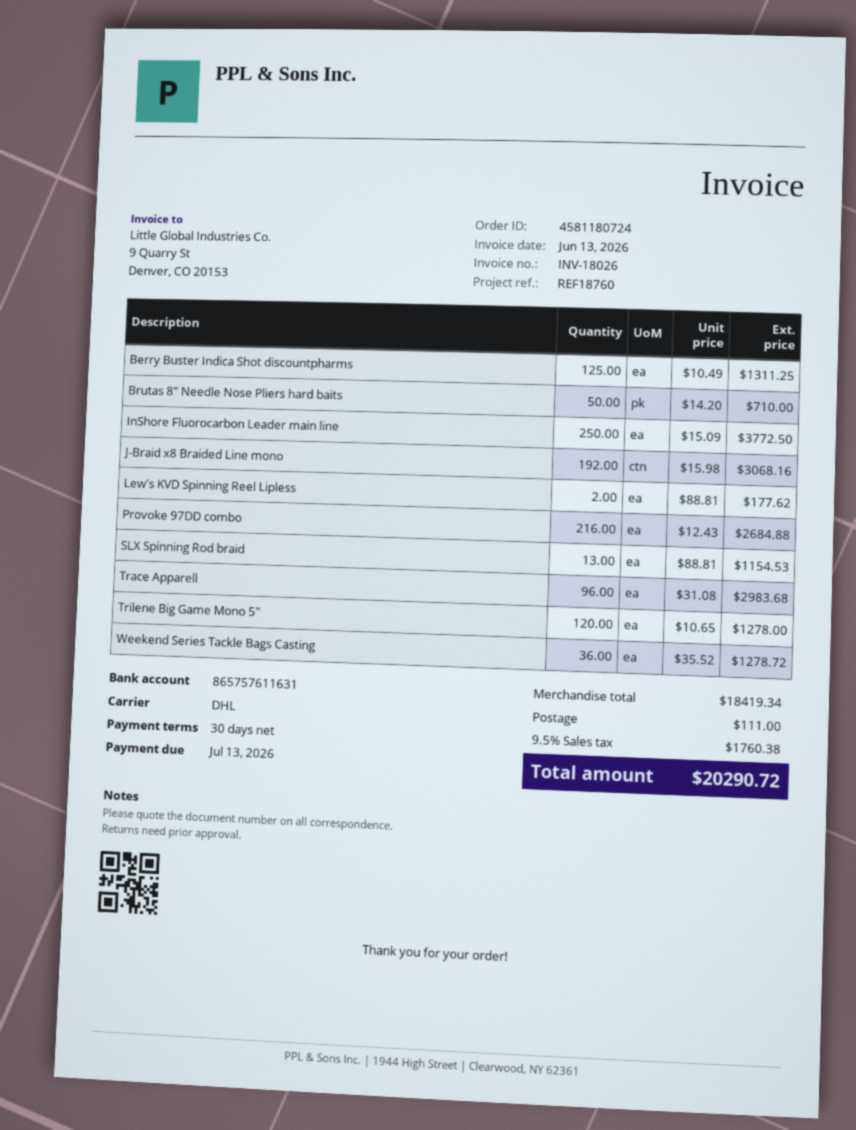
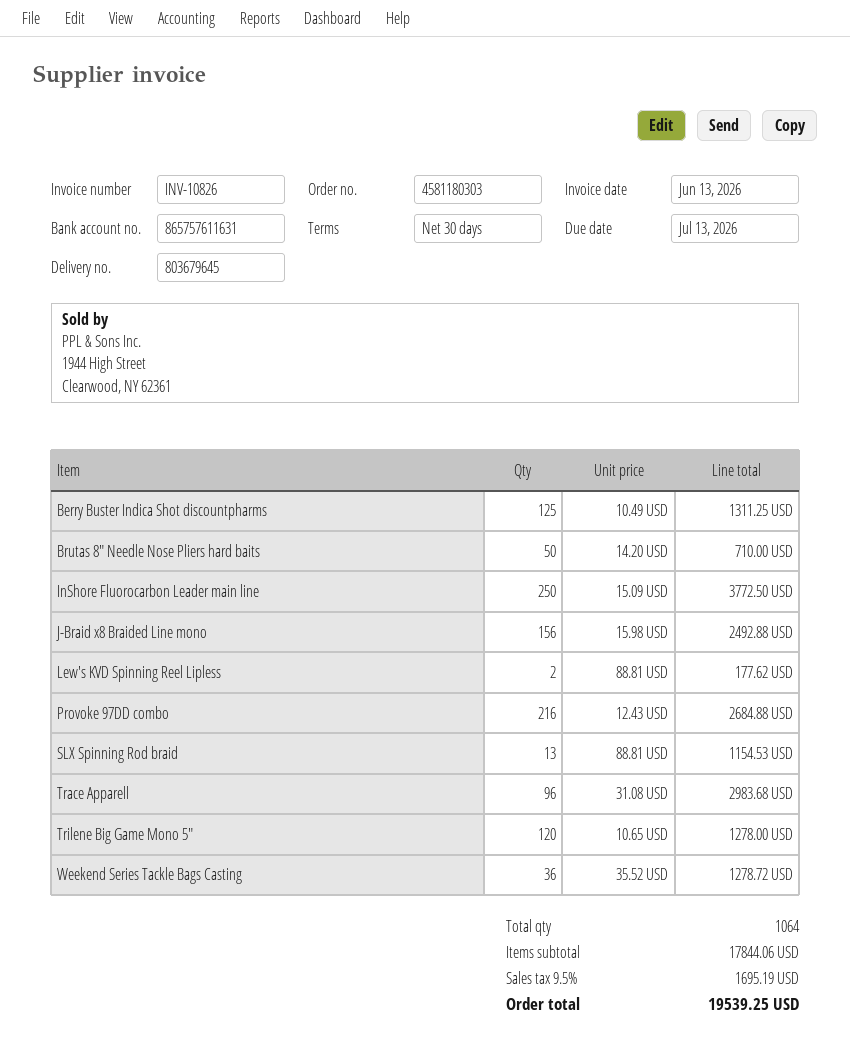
order number: 4581180724 -> 4581180303
invoice number: INV-18026 -> INV-10826
J-Braid x8 Braided Line mono: 192 x 15.98 = 3068.16 -> 156 x 15.98 = 2492.88
subtotal: 18419.34 -> 17844.06
shipping: 111.00 -> none
tax: 9.5% = 1760.38 -> 9.5% = 1695.19
total: 20290.72 -> 19539.25

